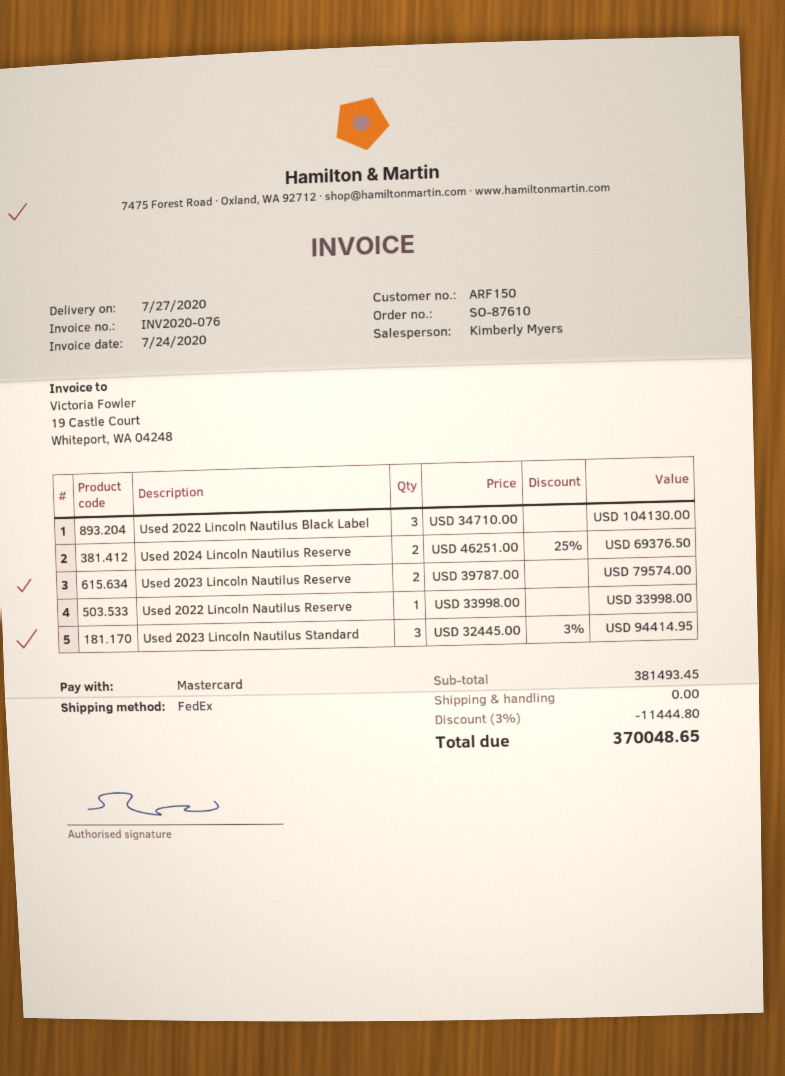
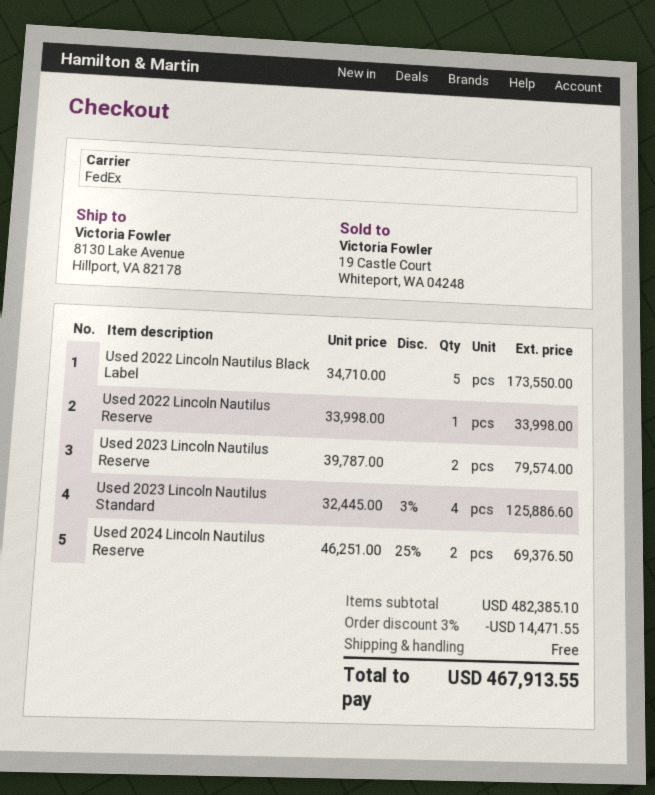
Used 2022 Lincoln Nautilus Black Label: 3 x 34710.00 = 104130.00 -> 5 x 34710.00 = 173550.00
Used 2023 Lincoln Nautilus Standard: 3 x 32445.00 - 3% = 94414.95 -> 4 x 32445.00 - 3% = 125886.60
subtotal: 381493.45 -> 482385.10
discount: 3% = 11444.80 -> 3% = 14471.55
total: 370048.65 -> 467913.55

